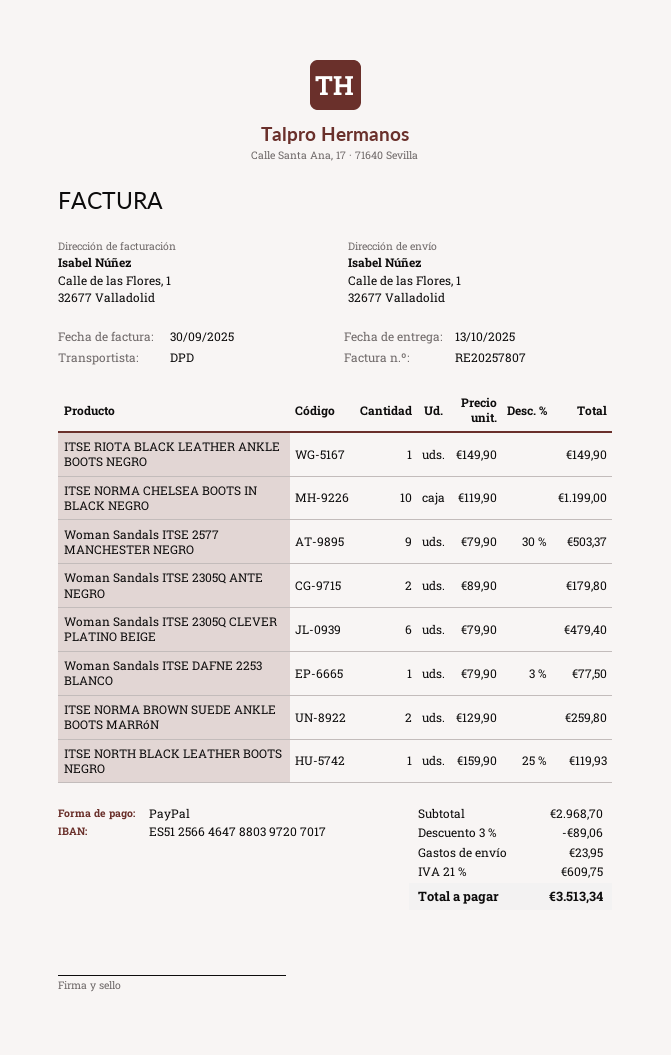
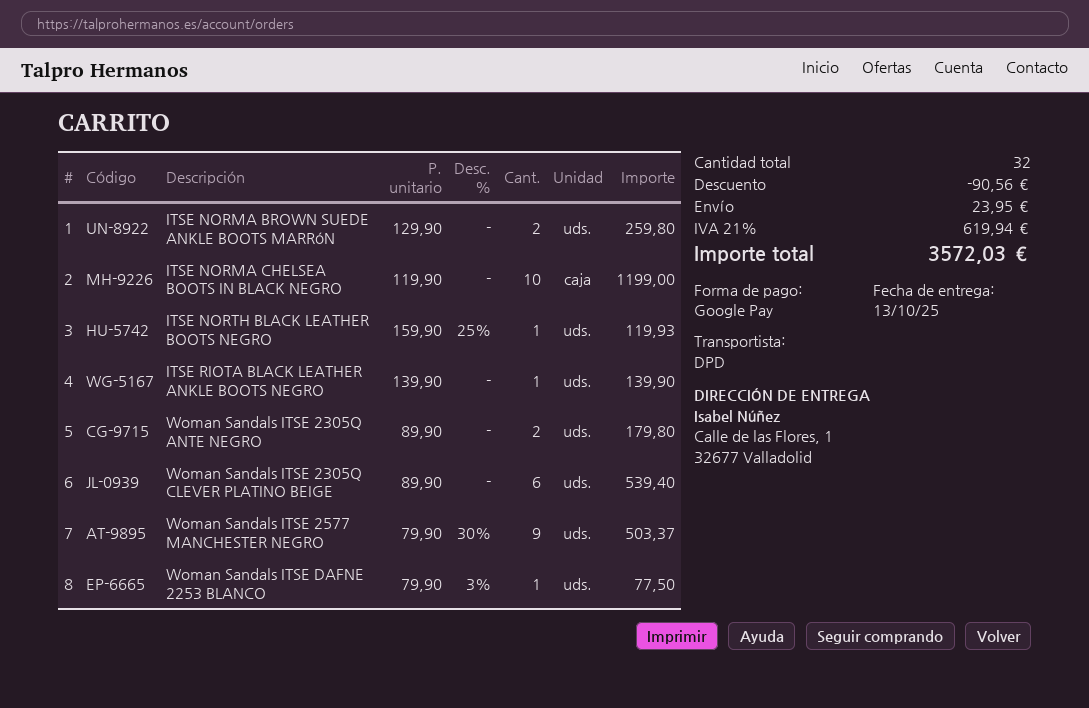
payment method: PayPal -> Google Pay
ITSE RIOTA BLACK LEATHER ANKLE BOOTS NEGRO: 1 x 149.90 = 149.90 -> 1 x 139.90 = 139.90
Woman Sandals ITSE 2305Q CLEVER PLATINO BEIGE: 6 x 79.90 = 479.40 -> 6 x 89.90 = 539.40
discount: 89.06 -> 90.56
tax: 21% = 609.75 -> 21% = 619.94
total: 3513.34 -> 3572.03

